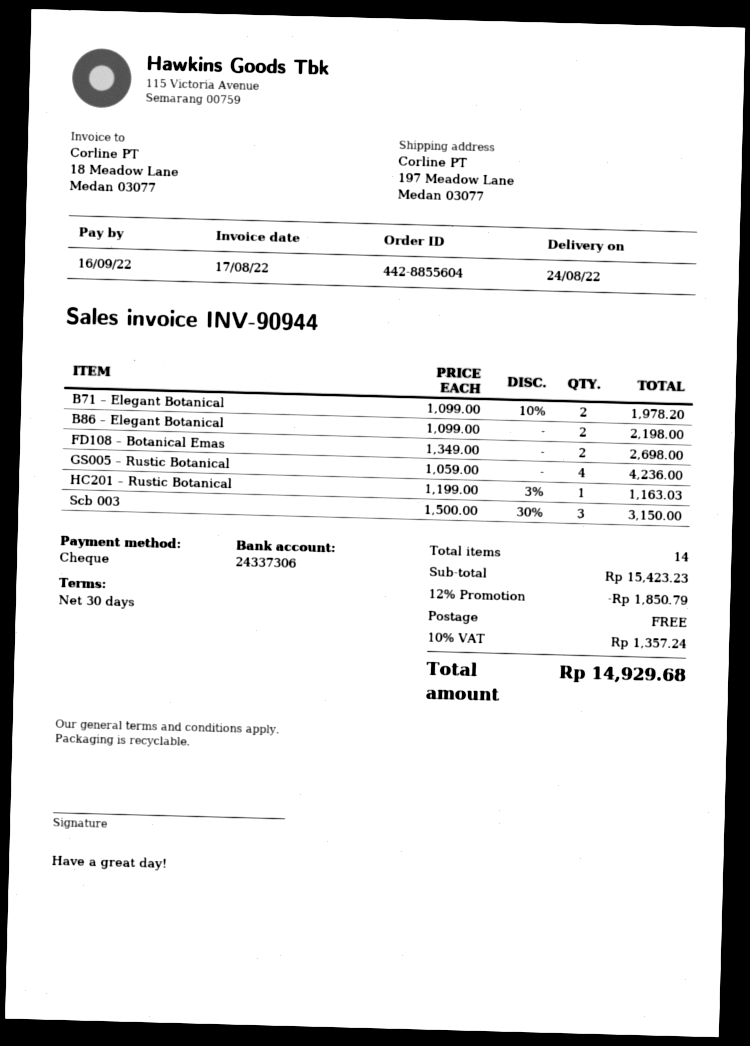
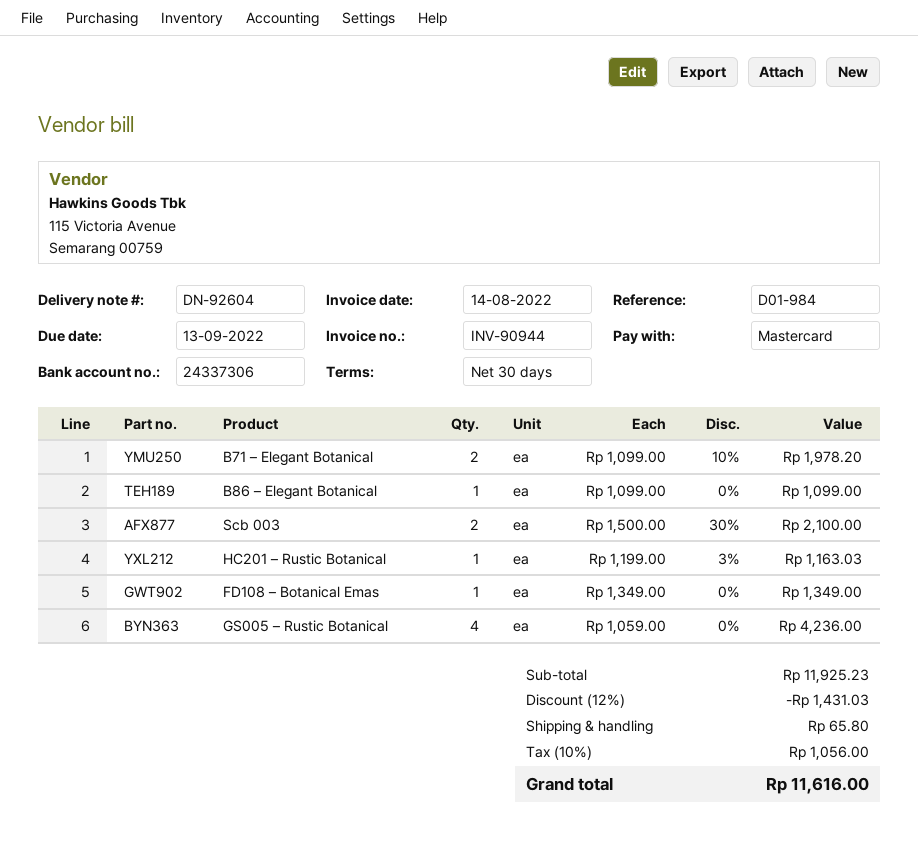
invoice date: 2022-08-17 -> 2022-08-14
due date: 2022-09-16 -> 2022-09-13
payment method: cheque -> Mastercard
B86 – Elegant Botanical: 2 x 1099.00 = 2198.00 -> 1 x 1099.00 = 1099.00
FD108 – Botanical Emas: 2 x 1349.00 = 2698.00 -> 1 x 1349.00 = 1349.00
Scb 003: 3 x 1500.00 - 30% = 3150.00 -> 2 x 1500.00 - 30% = 2100.00
subtotal: 15423.23 -> 11925.23
discount: 12% = 1850.79 -> 12% = 1431.03
shipping: 0.00 -> 65.80
tax: 10% = 1357.24 -> 10% = 1056.00
total: 14929.68 -> 11616.00

